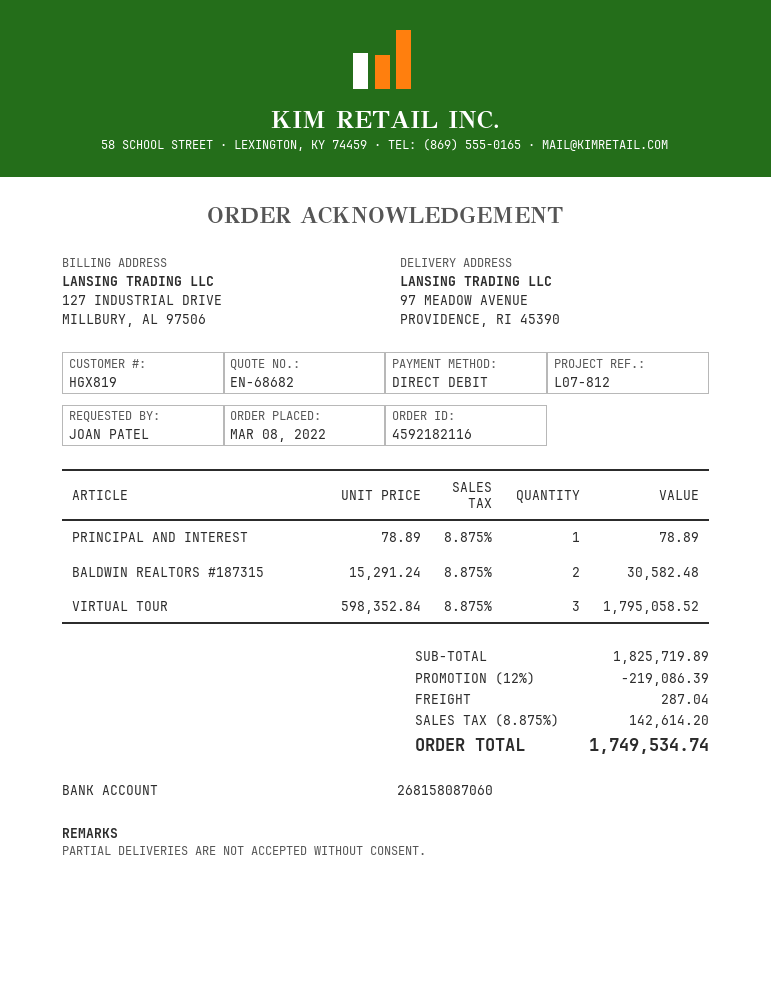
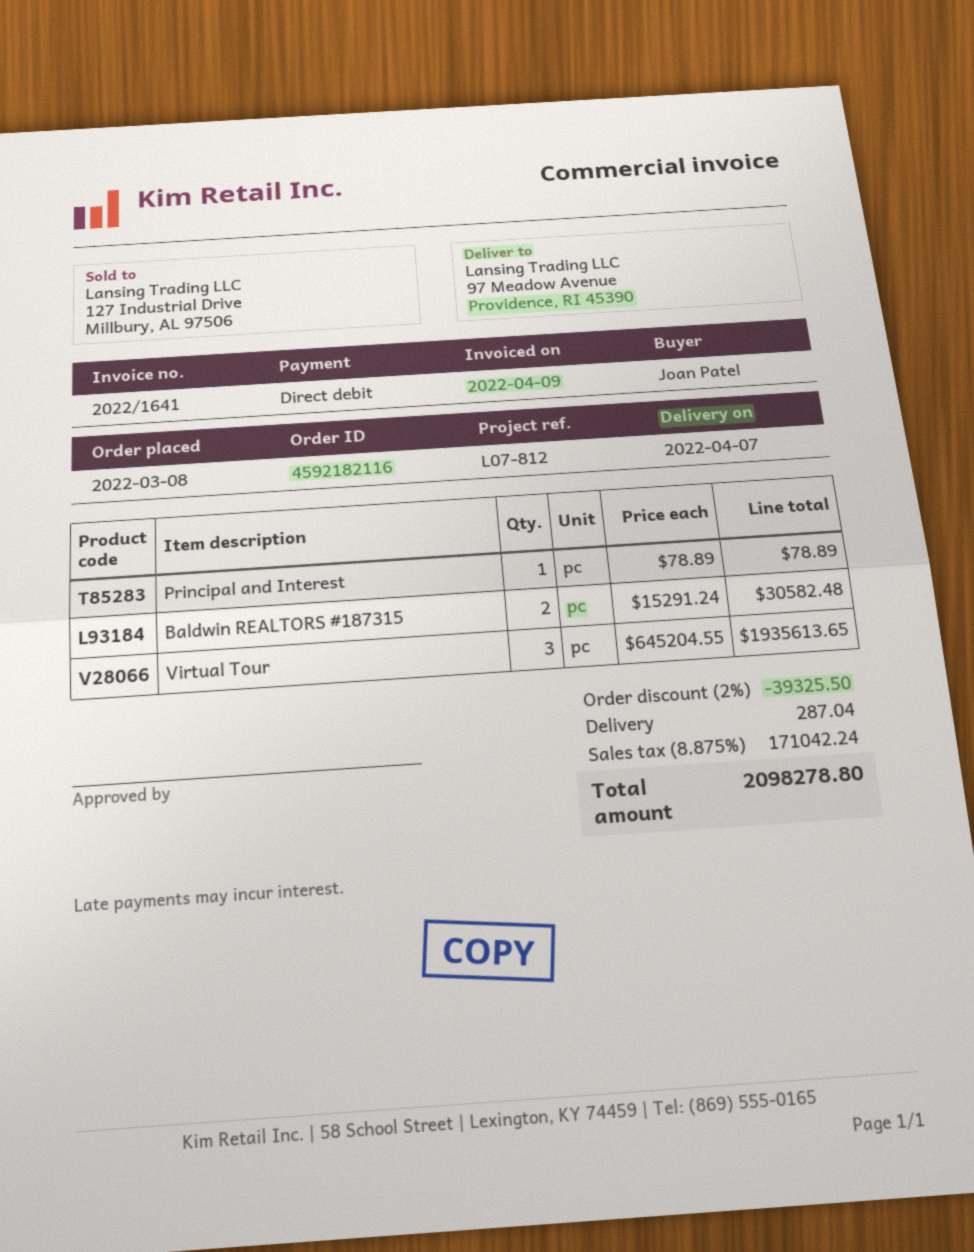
VIRTUAL TOUR: 3 x 598352.84 = 1795058.52 -> 3 x 645204.55 = 1935613.65
discount: 12% = 219086.39 -> 2% = 39325.50
tax: 8.875% = 142614.20 -> 8.875% = 171042.24
total: 1749534.74 -> 2098278.80

